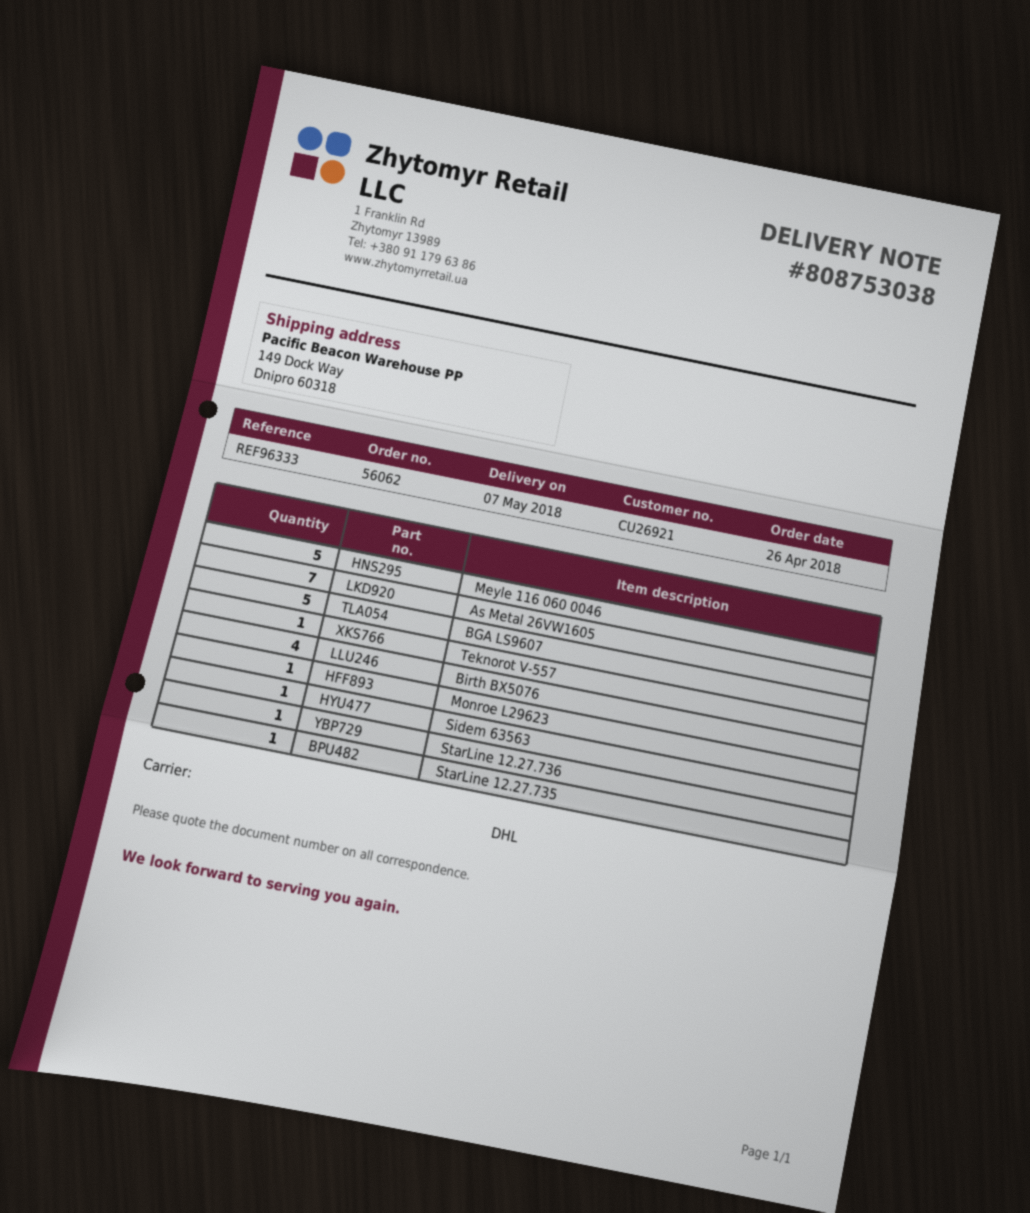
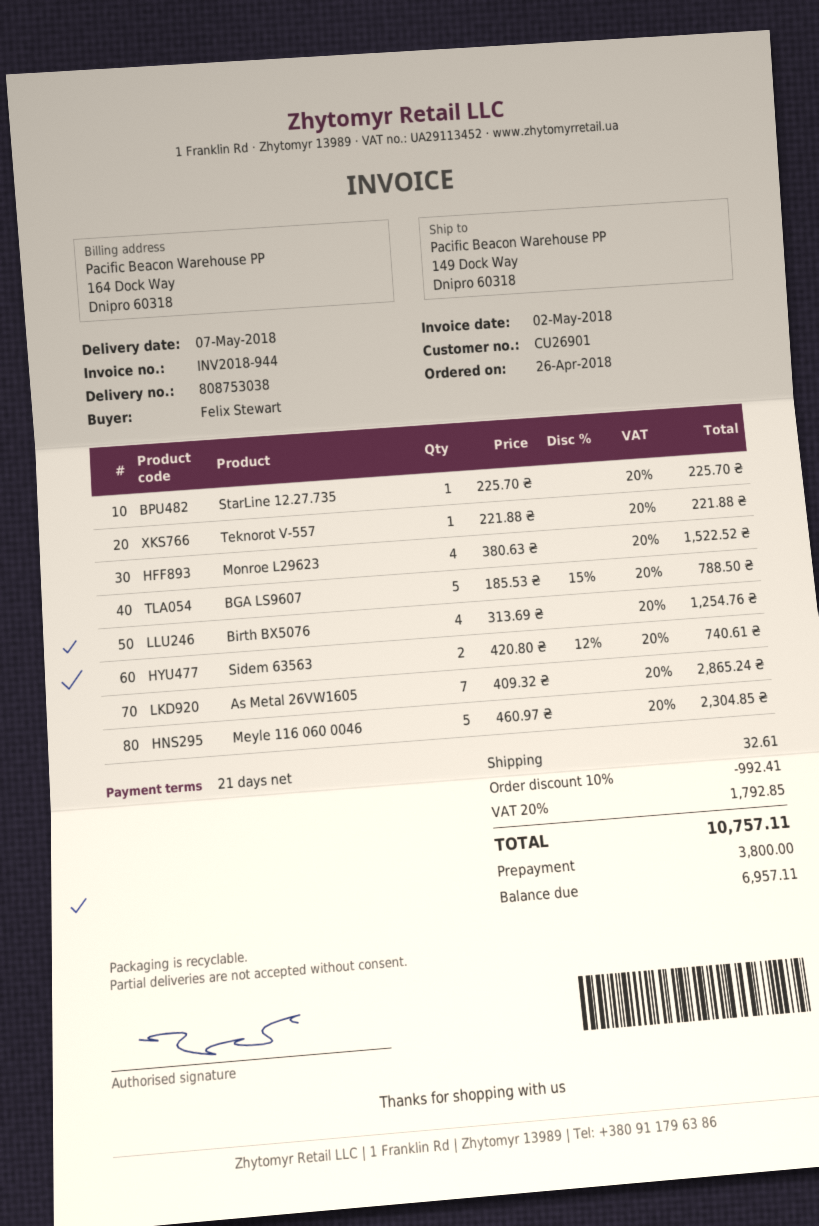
customer number: CU26921 -> CU26901
Monroe L29623: 1 -> 4
Sidem 63563: 1 -> 2
StarLine 12.27.736: 1 -> none

